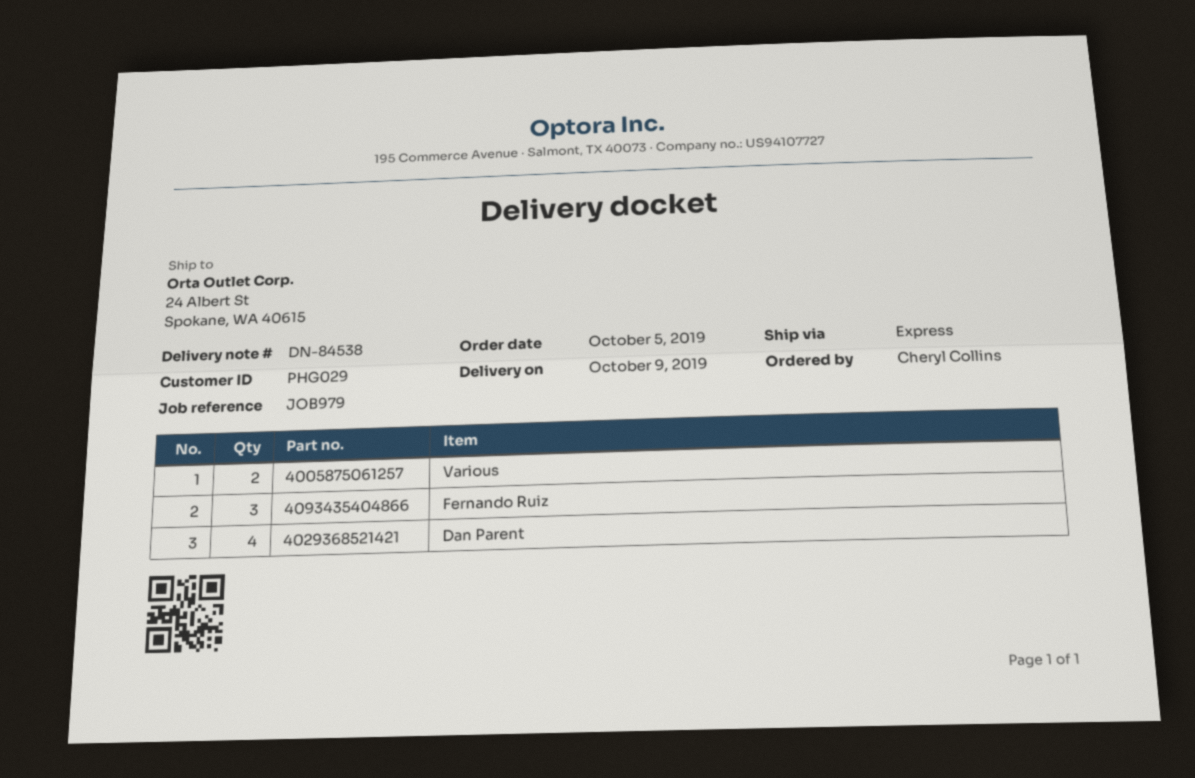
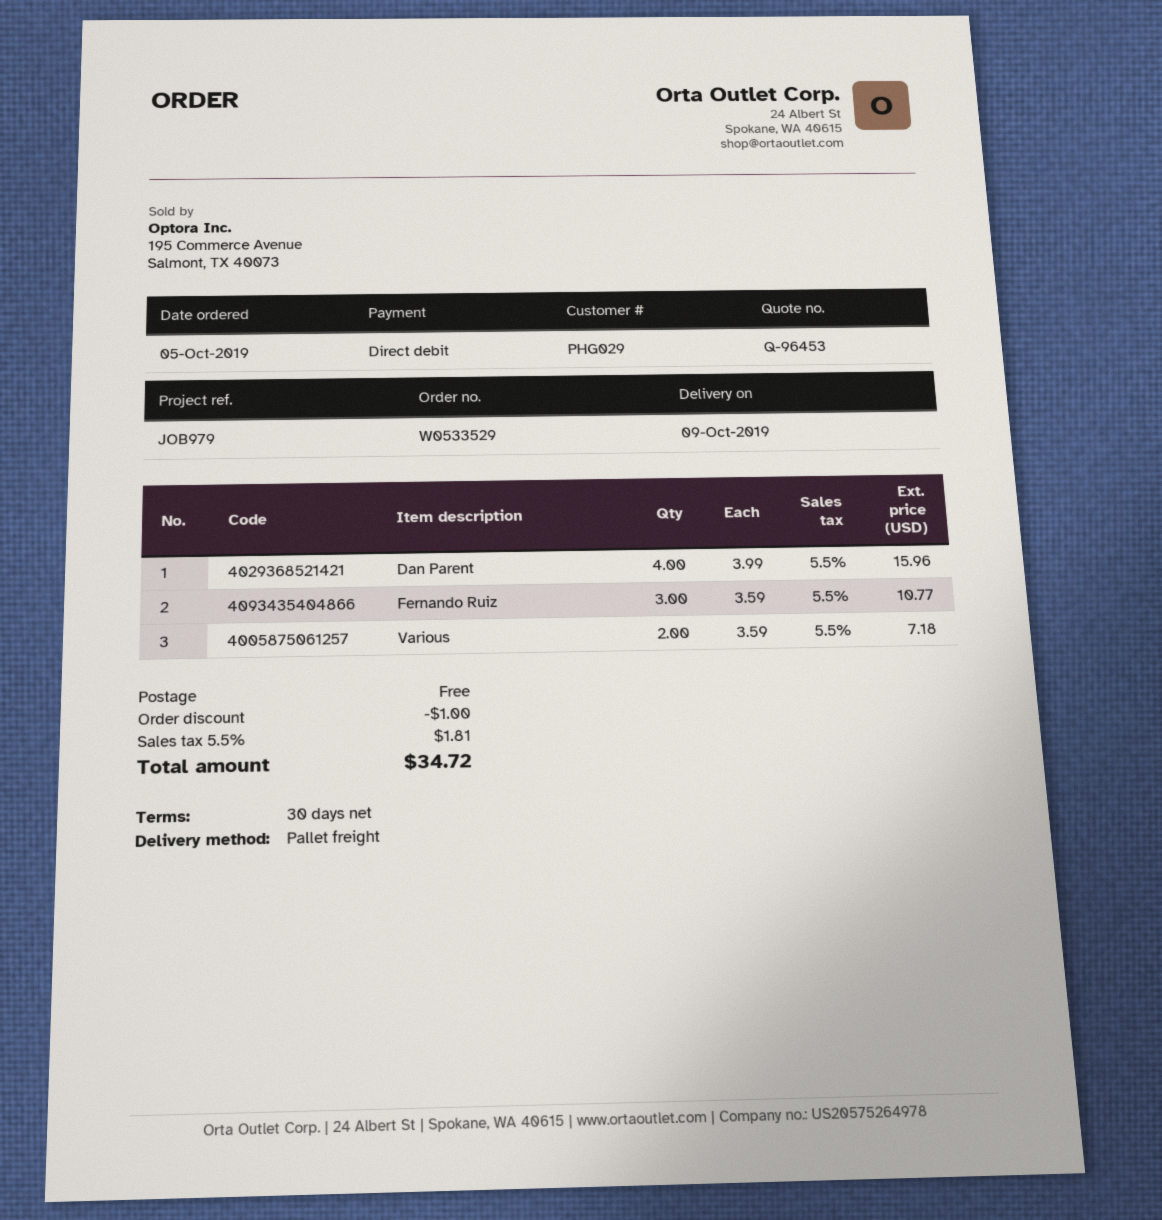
shipping method: express -> pallet freight

